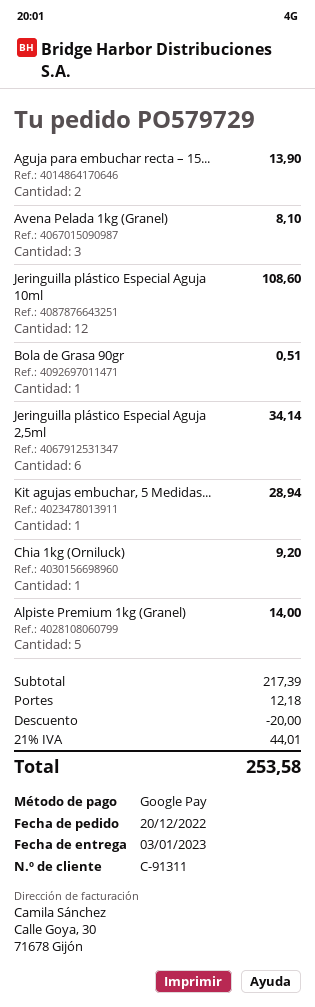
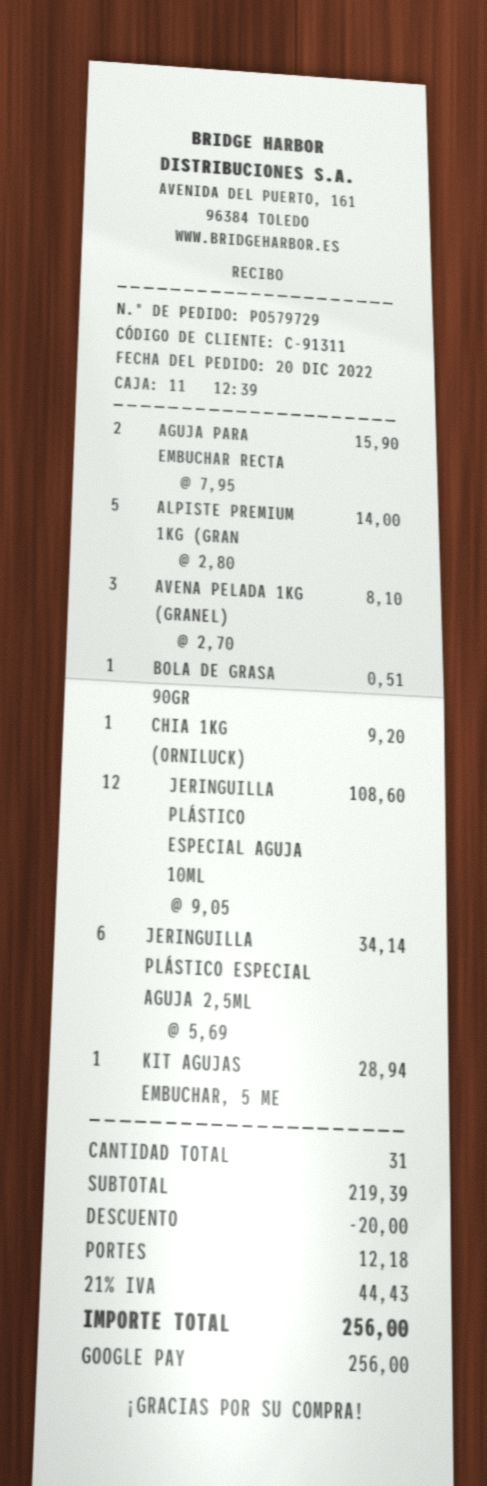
Aguja para embuchar recta – 15...: 2 for 13.90 -> 2 for 15.90
subtotal: 217.39 -> 219.39
tax: 21% = 44.01 -> 21% = 44.43
total: 253.58 -> 256.00

